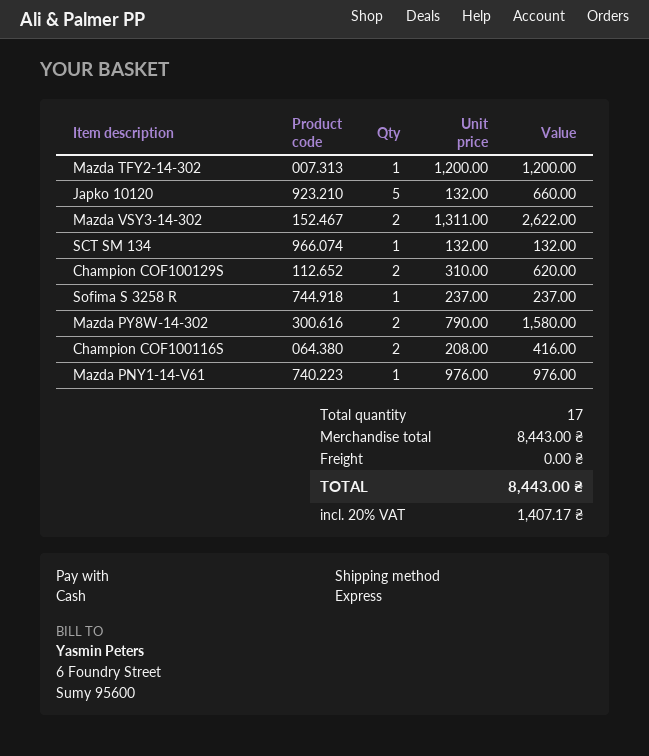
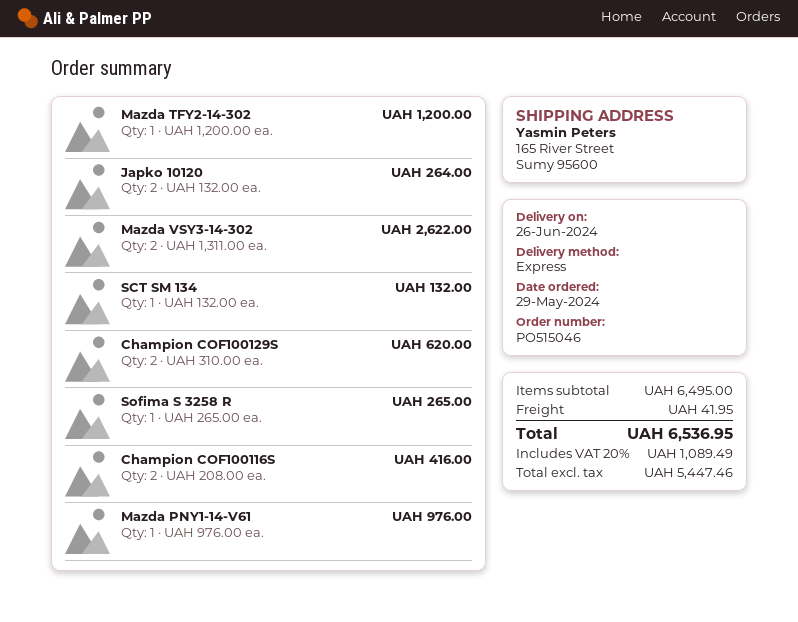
Japko 10120: 5 x 132.00 = 660.00 -> 2 x 132.00 = 264.00
Sofima S 3258 R: 1 x 237.00 = 237.00 -> 1 x 265.00 = 265.00
Mazda PY8W-14-302: 2 x 790.00 = 1580.00 -> none
subtotal: 8443.00 -> 6495.00
shipping: 0.00 -> 41.95
tax: 20% = 1407.17 -> 20% = 1089.49
total: 8443.00 -> 6536.95

